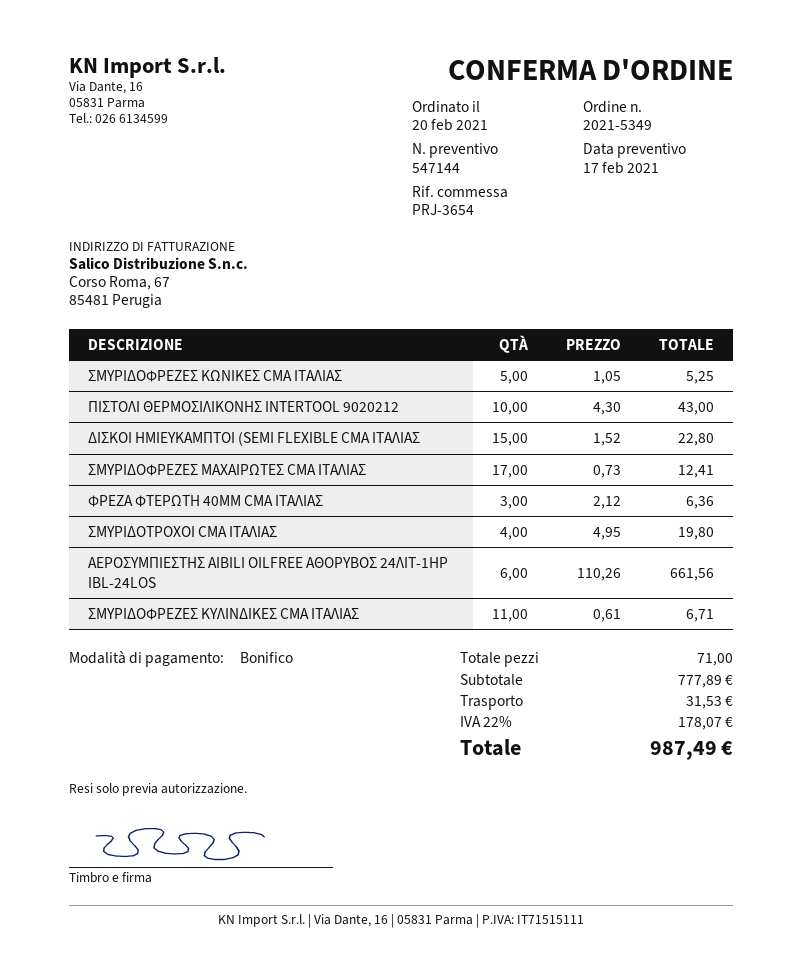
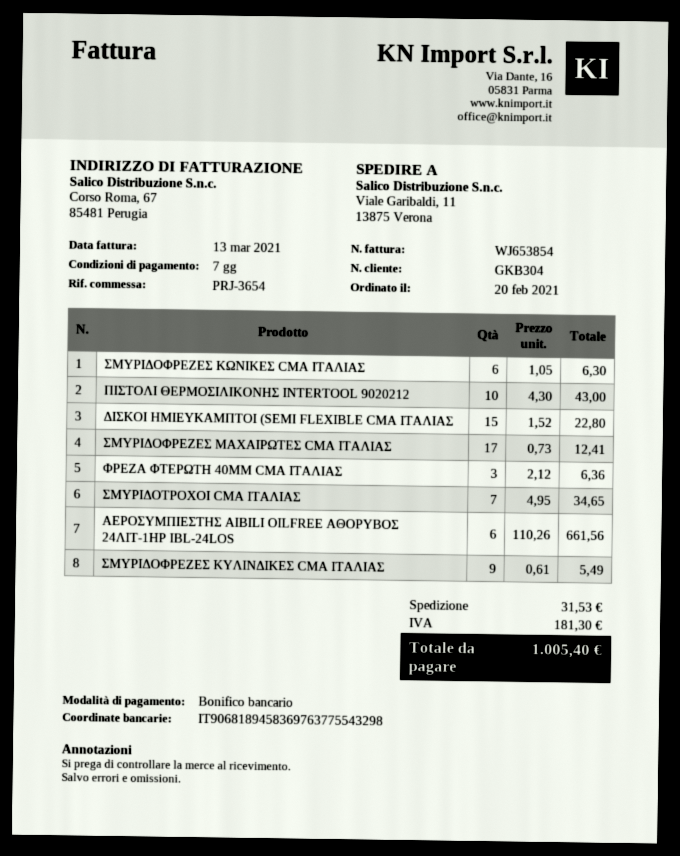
ΣΜΥΡΙΔΟΦΡΕΖΕΣ ΚΩΝΙΚΕΣ CMA ΙΤΑΛΙΑΣ: 5 x 1.05 = 5.25 -> 6 x 1.05 = 6.30
ΣΜΥΡΙΔΟΤΡΟΧΟΙ CMA ΙΤΑΛΙΑΣ: 4 x 4.95 = 19.80 -> 7 x 4.95 = 34.65
ΣΜΥΡΙΔΟΦΡΕΖΕΣ ΚΥΛΙΝΔΙΚΕΣ CMA ΙΤΑΛΙΑΣ: 11 x 0.61 = 6.71 -> 9 x 0.61 = 5.49
tax: 178.07 -> 181.30
total: 987.49 -> 1005.40

